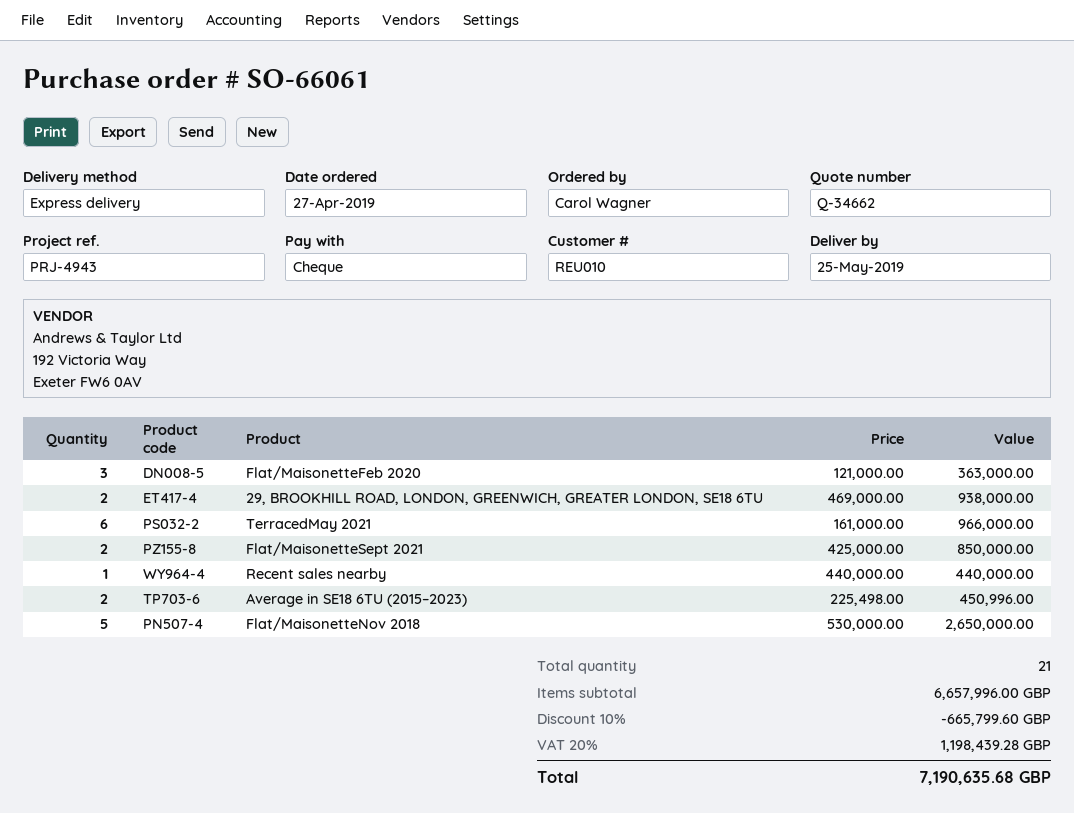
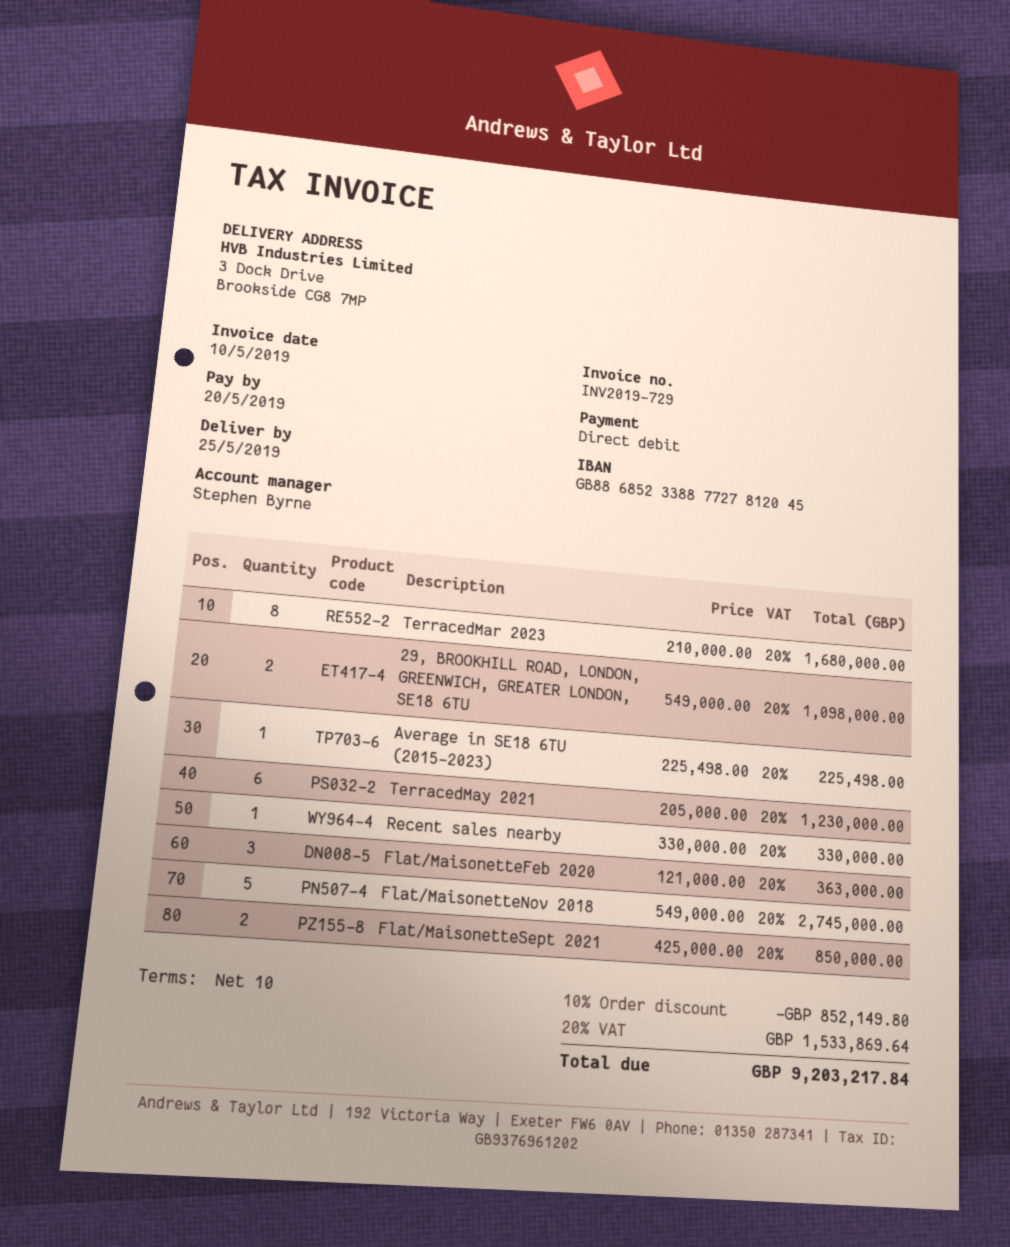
payment method: cheque -> direct debit
29, BROOKHILL ROAD, LONDON, GREENWICH, GREATER LONDON, SE18 6TU: 2 x 469000.00 = 938000.00 -> 2 x 549000.00 = 1098000.00
TerracedMay 2021: 6 x 161000.00 = 966000.00 -> 6 x 205000.00 = 1230000.00
Recent sales nearby: 1 x 440000.00 = 440000.00 -> 1 x 330000.00 = 330000.00
Average in SE18 6TU (2015–2023): 2 x 225498.00 = 450996.00 -> 1 x 225498.00 = 225498.00
Flat/MaisonetteNov 2018: 5 x 530000.00 = 2650000.00 -> 5 x 549000.00 = 2745000.00
TerracedMar 2023: none -> 8 x 210000.00 = 1680000.00
discount: 10% = 665799.60 -> 10% = 852149.80
tax: 20% = 1198439.28 -> 20% = 1533869.64
total: 7190635.68 -> 9203217.84

